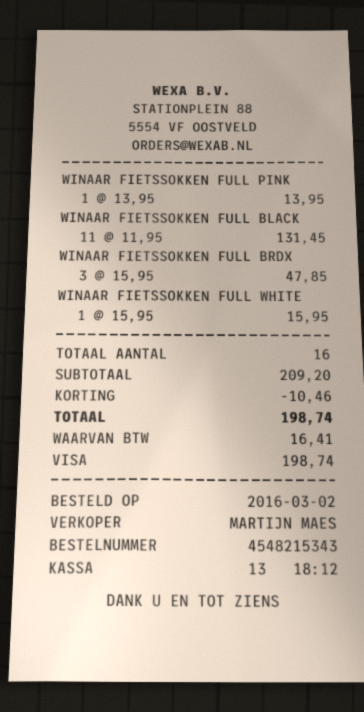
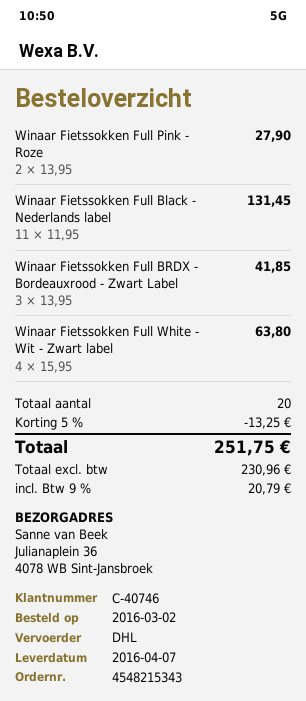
WINAAR FIETSSOKKEN FULL PINK: 1 x 13.95 = 13.95 -> 2 x 13.95 = 27.90
WINAAR FIETSSOKKEN FULL BRDX: 3 x 15.95 = 47.85 -> 3 x 13.95 = 41.85
WINAAR FIETSSOKKEN FULL WHITE: 1 x 15.95 = 15.95 -> 4 x 15.95 = 63.80
total quantity: 16 -> 20
discount: 10.46 -> 13.25
tax: 16.41 -> 20.79
total: 198.74 -> 251.75

